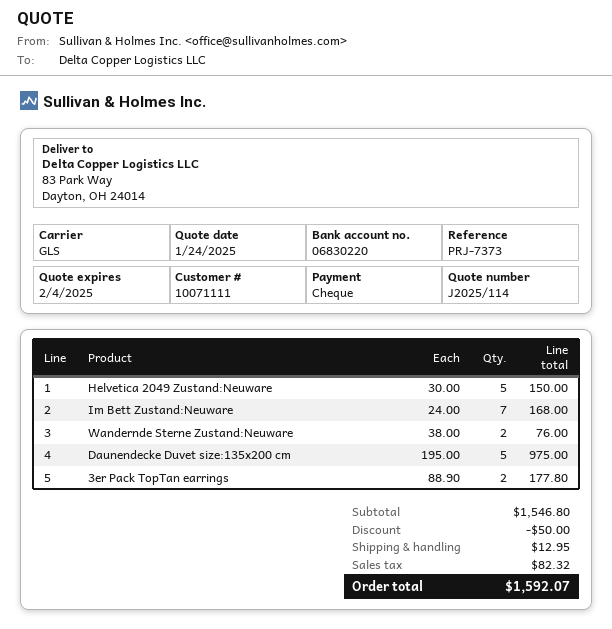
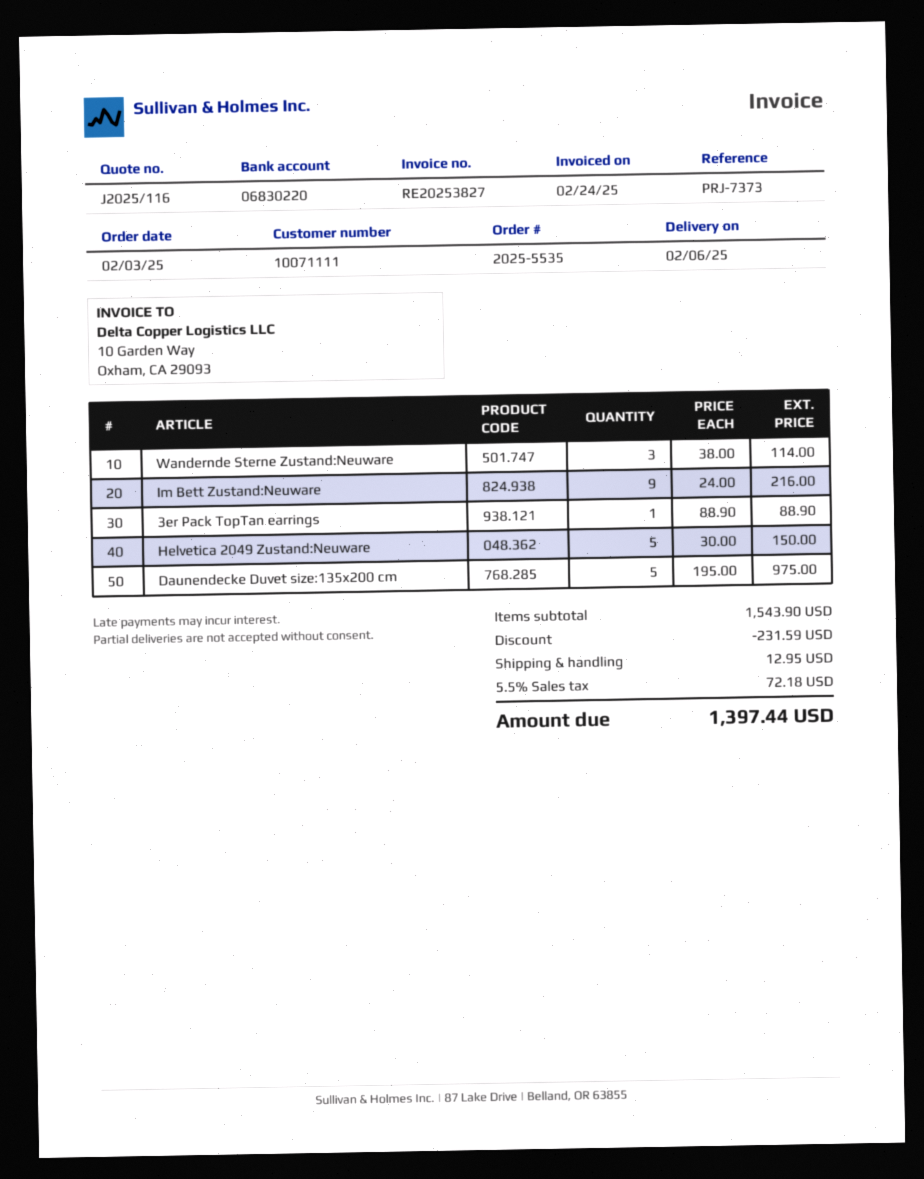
quote number: J2025/114 -> J2025/116
Im Bett Zustand:Neuware: 7 x 24.00 = 168.00 -> 9 x 24.00 = 216.00
Wandernde Sterne Zustand:Neuware: 2 x 38.00 = 76.00 -> 3 x 38.00 = 114.00
3er Pack TopTan earrings: 2 x 88.90 = 177.80 -> 1 x 88.90 = 88.90
subtotal: 1546.80 -> 1543.90
discount: 50.00 -> 231.59
tax: 82.32 -> 72.18
total: 1592.07 -> 1397.44

